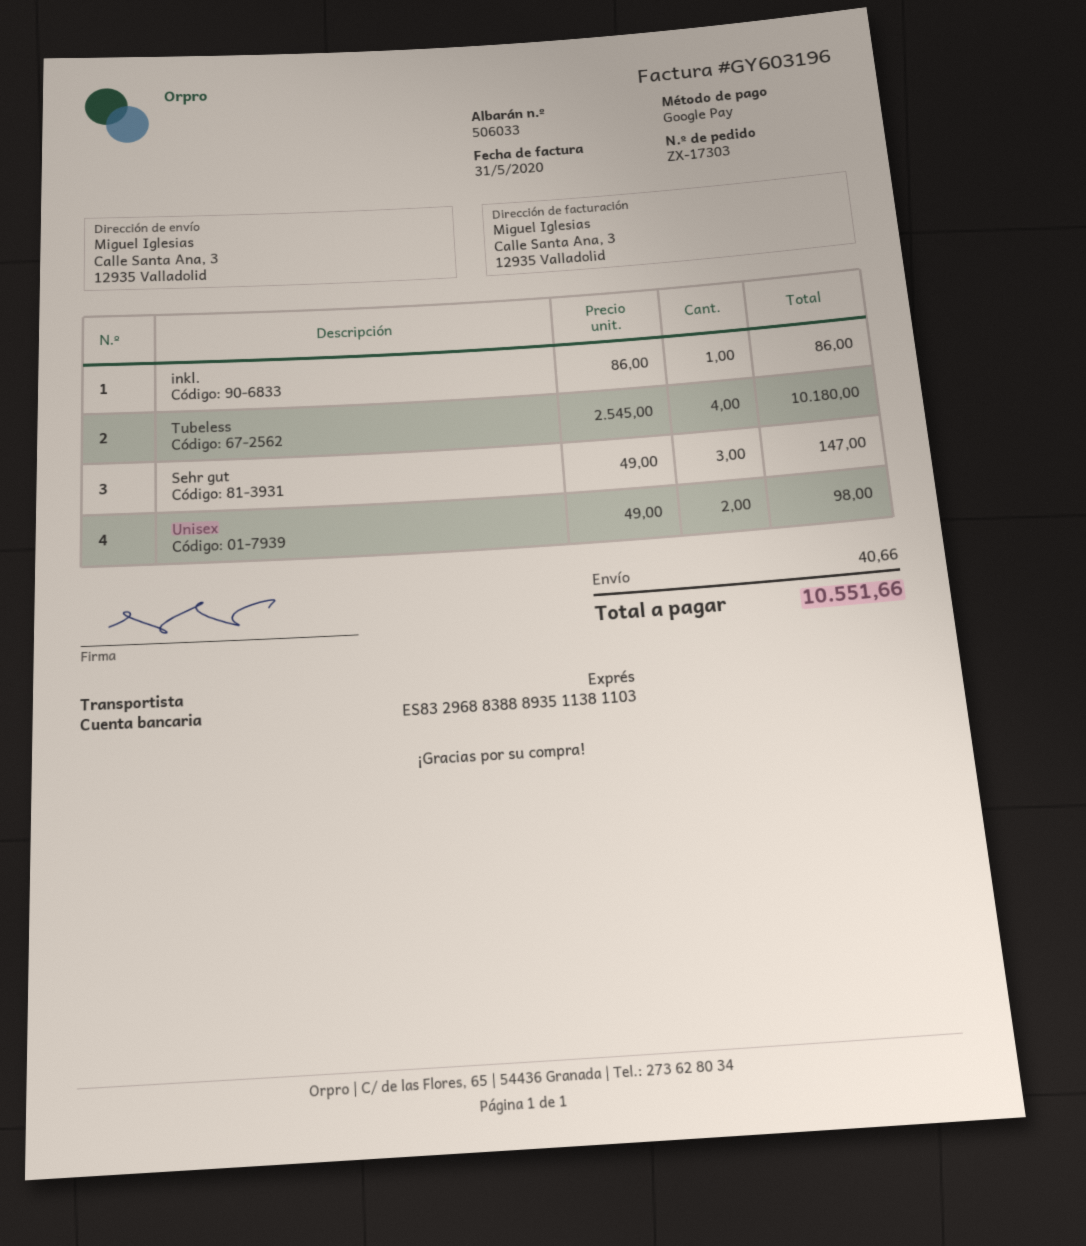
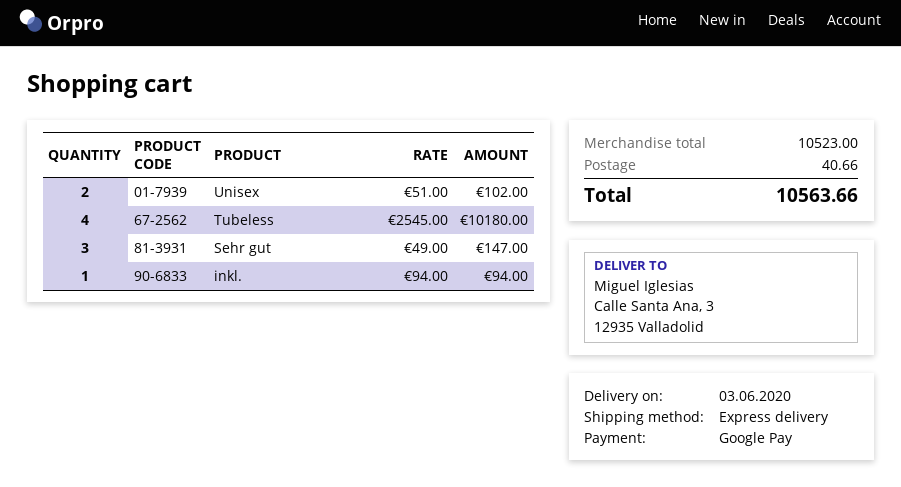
inkl.: 1 x 86.00 = 86.00 -> 1 x 94.00 = 94.00
Unisex: 2 x 49.00 = 98.00 -> 2 x 51.00 = 102.00
total: 10551.66 -> 10563.66

